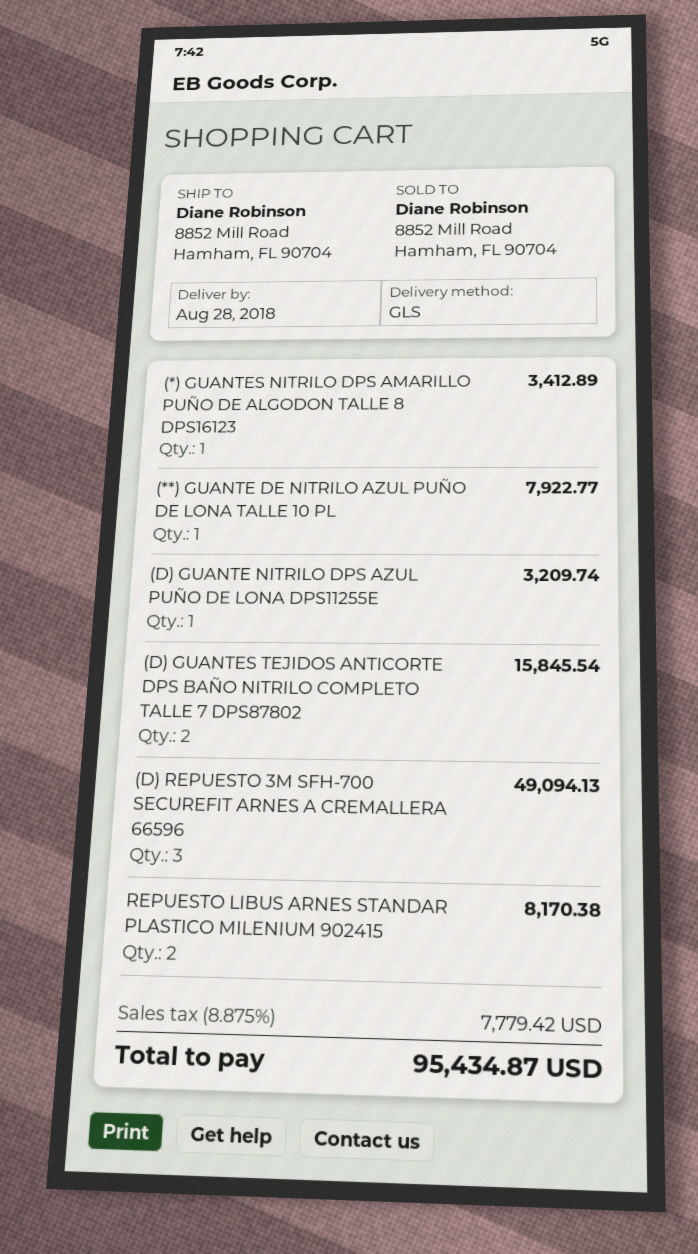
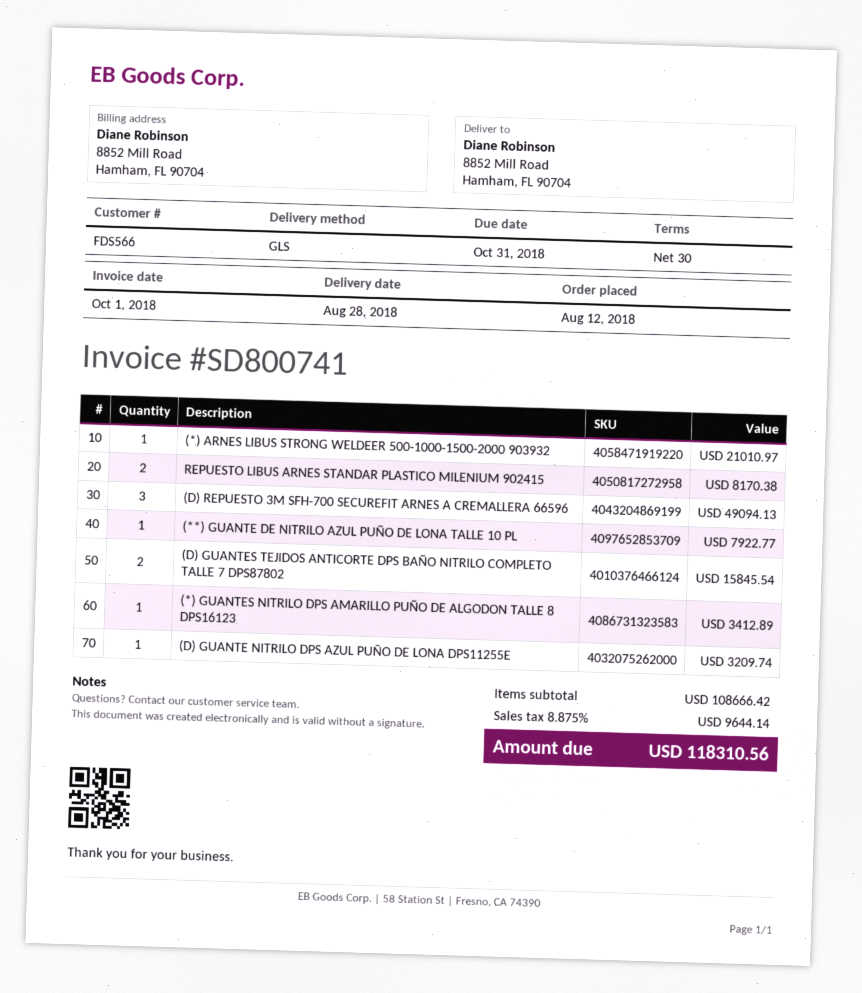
(*) ARNES LIBUS STRONG WELDEER 500-1000-1500-2000 903932: none -> 1 for 21010.97
tax: 8.875% = 7779.42 -> 8.875% = 9644.14
total: 95434.87 -> 118310.56

